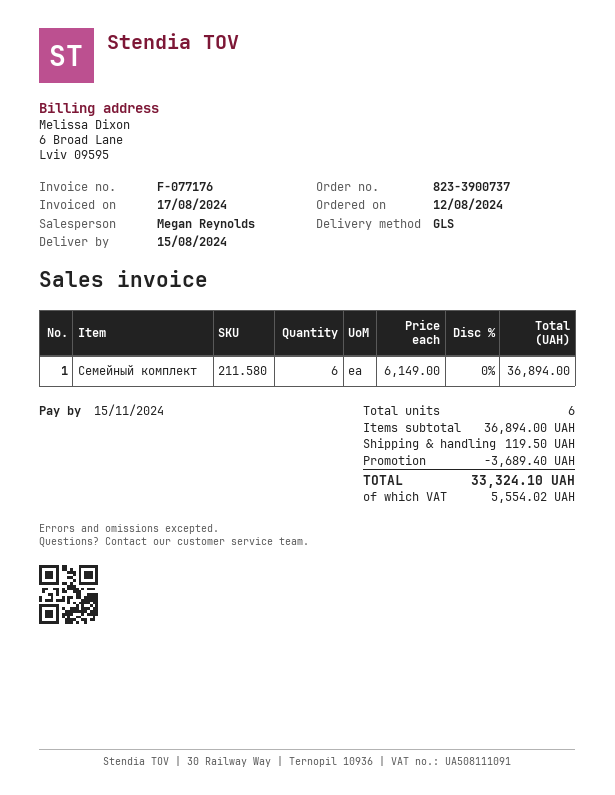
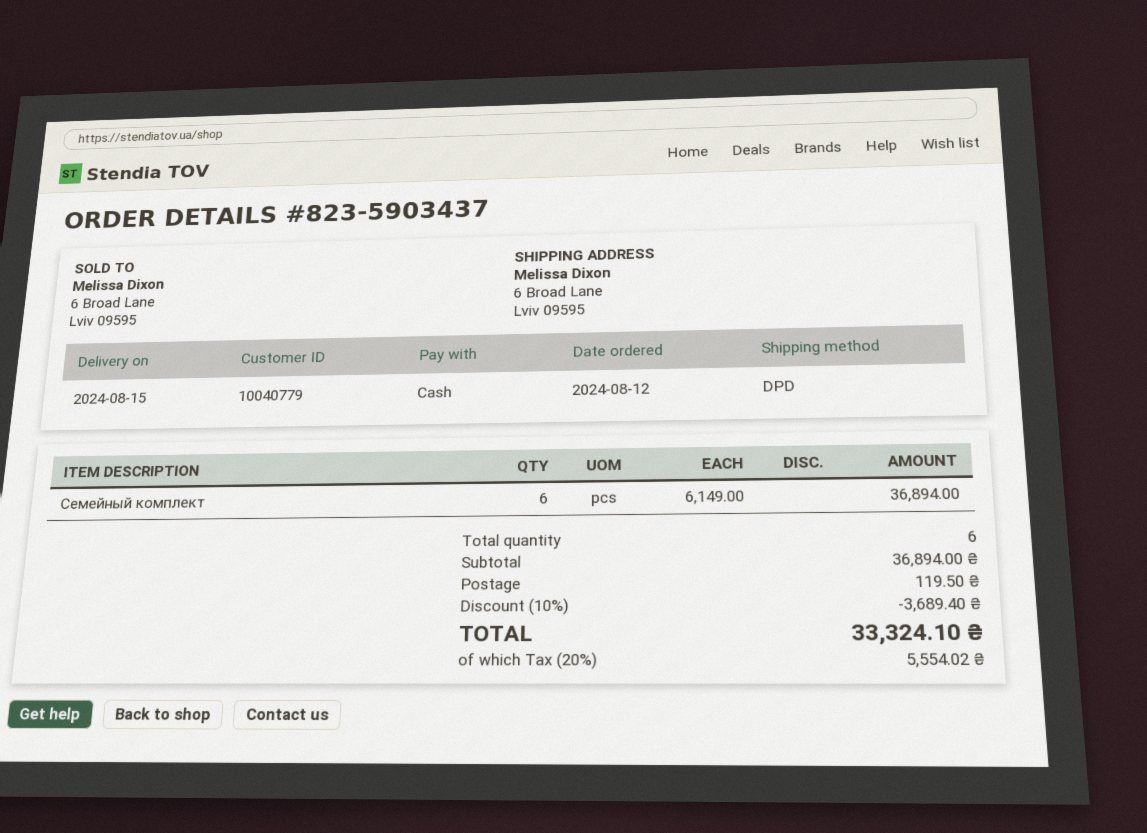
order number: 823-3900737 -> 823-5903437
shipping method: GLS -> DPD

